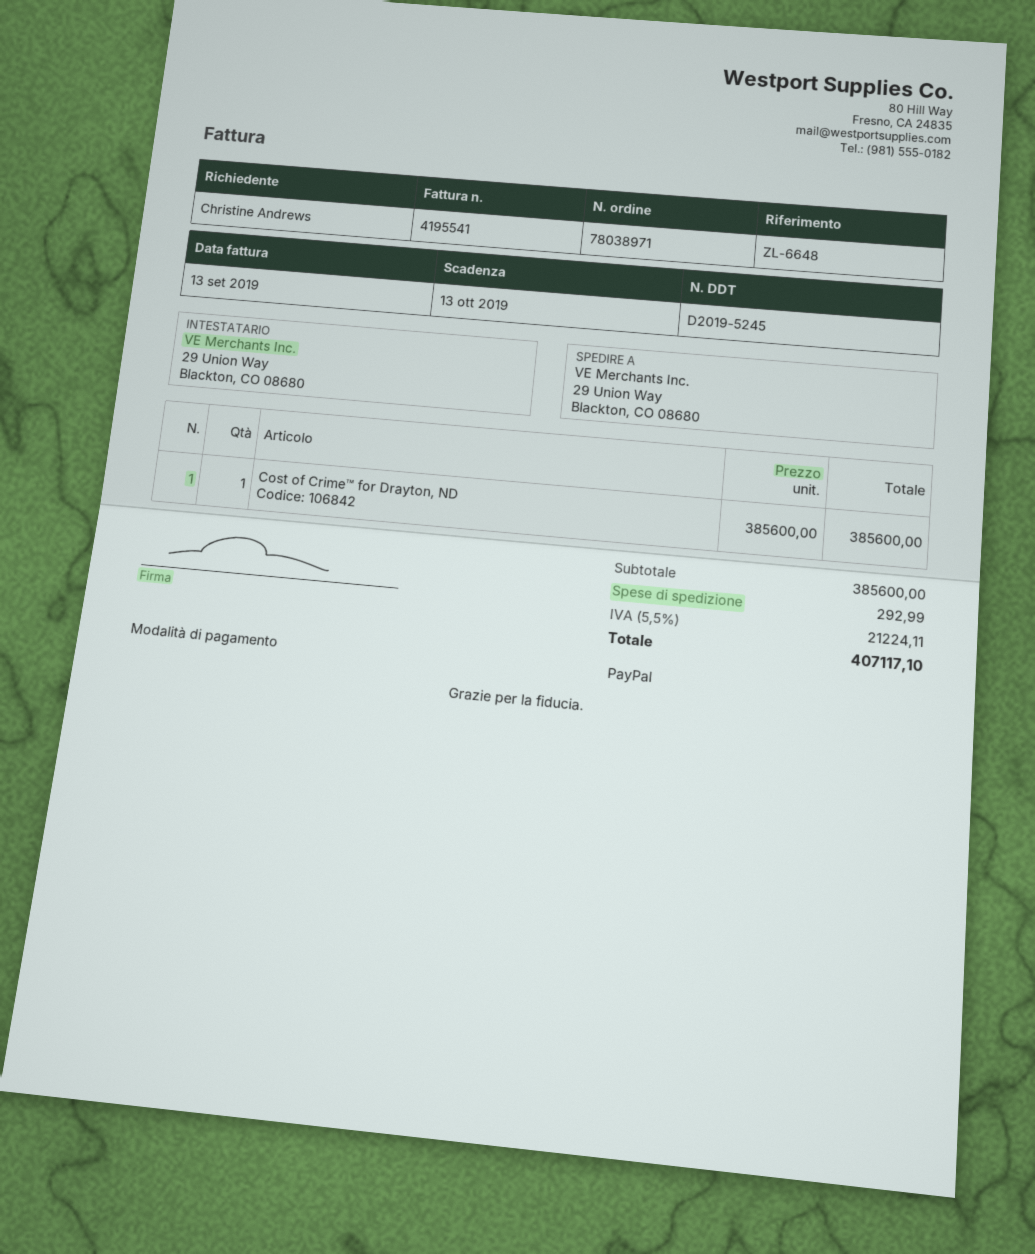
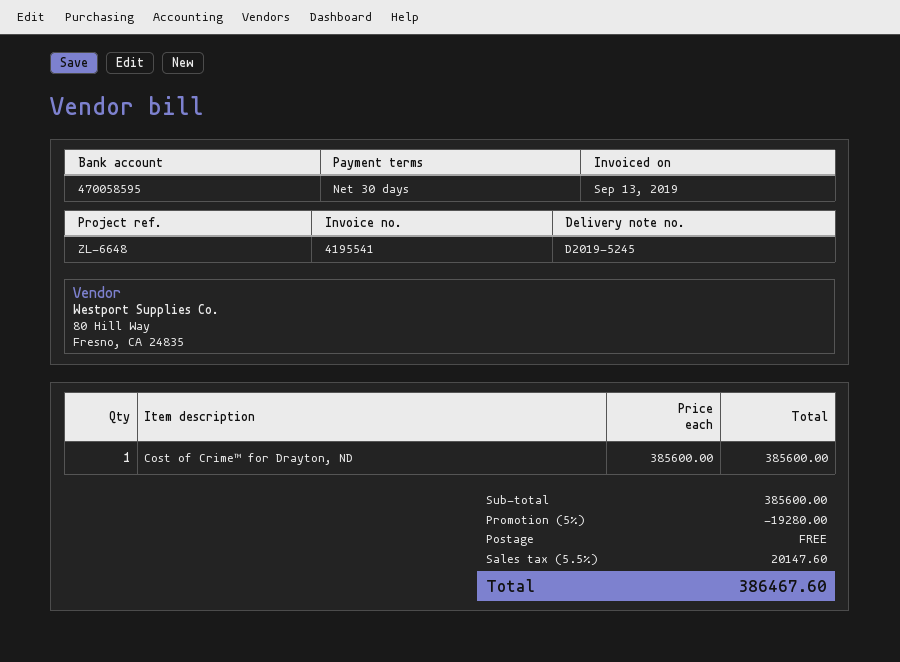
discount: none -> 5% = 19280.00
shipping: 292.99 -> 0.00
tax: 5.5% = 21224.11 -> 5.5% = 20147.60
total: 407117.10 -> 386467.60

